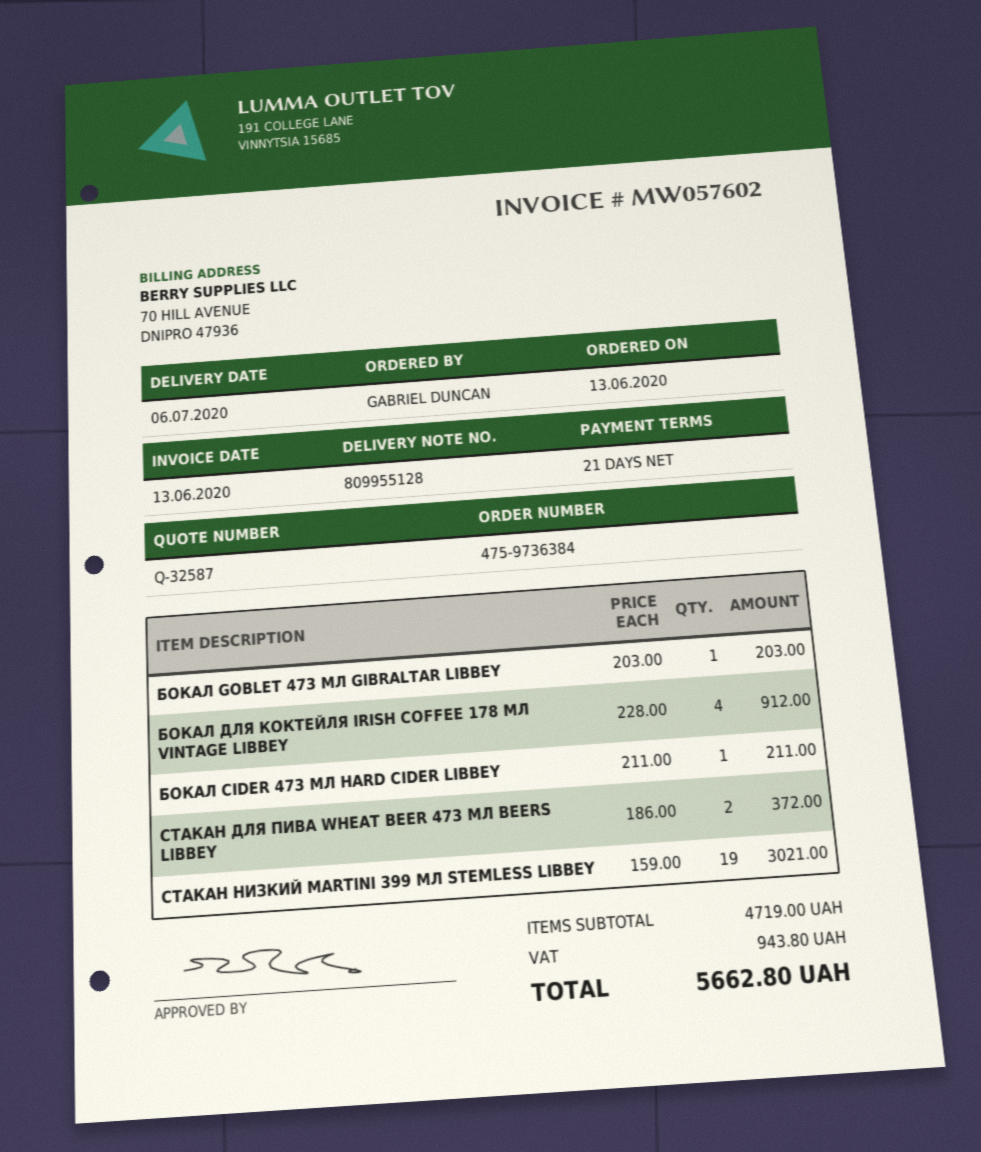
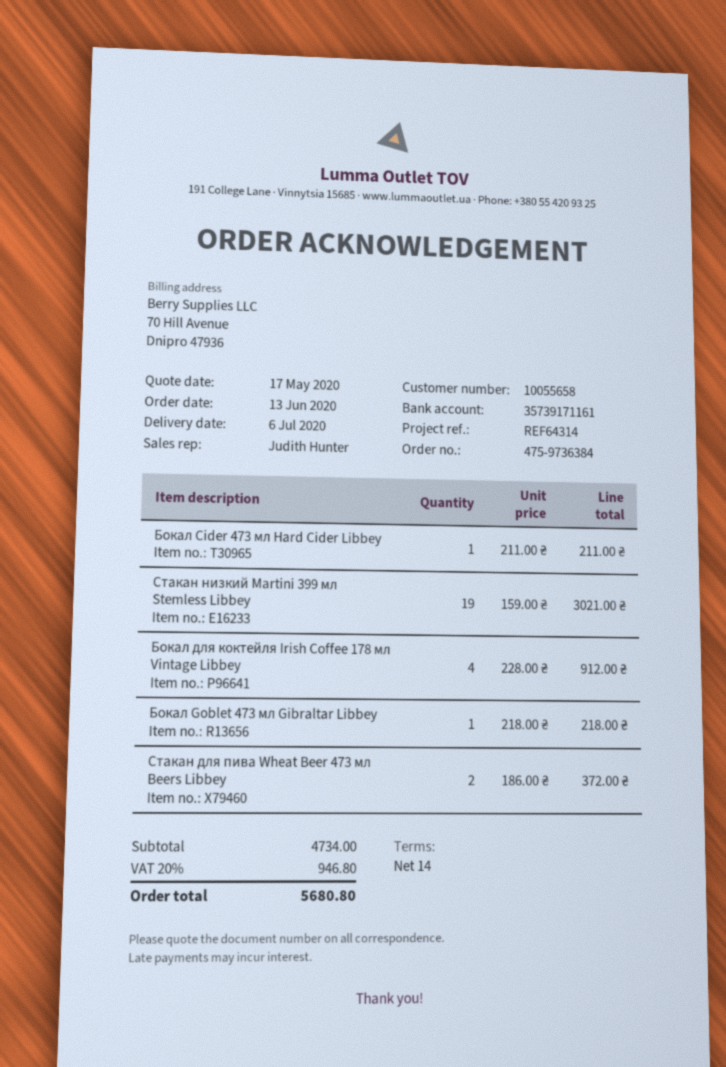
payment terms: 21 days -> 14 days
БОКАЛ GOBLET 473 МЛ GIBRALTAR LIBBEY: 1 x 203.00 = 203.00 -> 1 x 218.00 = 218.00
subtotal: 4719.00 -> 4734.00
tax: 943.80 -> 946.80
total: 5662.80 -> 5680.80

